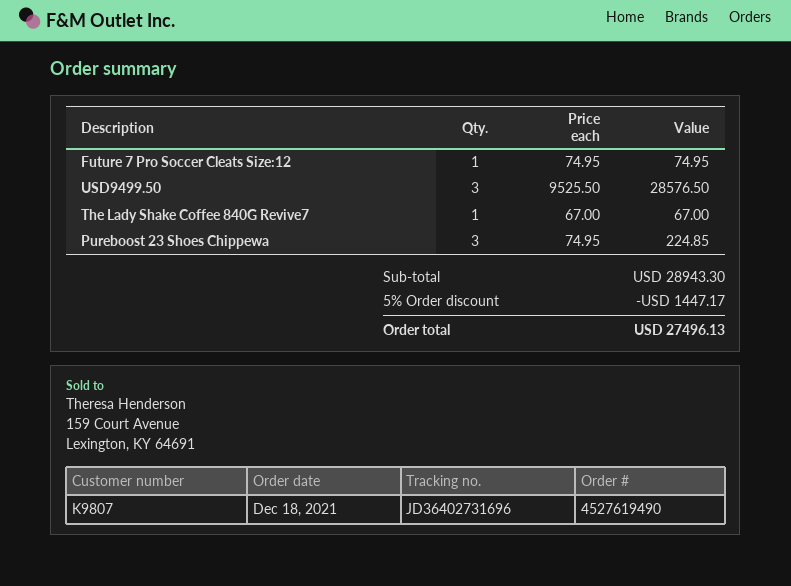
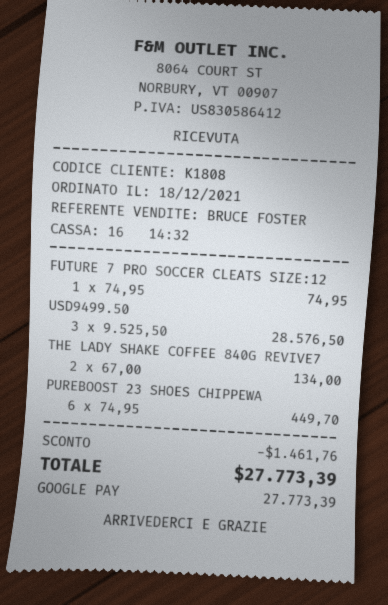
customer number: K9807 -> K1808
The Lady Shake Coffee 840G Revive7: 1 x 67.00 = 67.00 -> 2 x 67.00 = 134.00
Pureboost 23 Shoes Chippewa: 3 x 74.95 = 224.85 -> 6 x 74.95 = 449.70
discount: 1447.17 -> 1461.76
total: 27496.13 -> 27773.39

